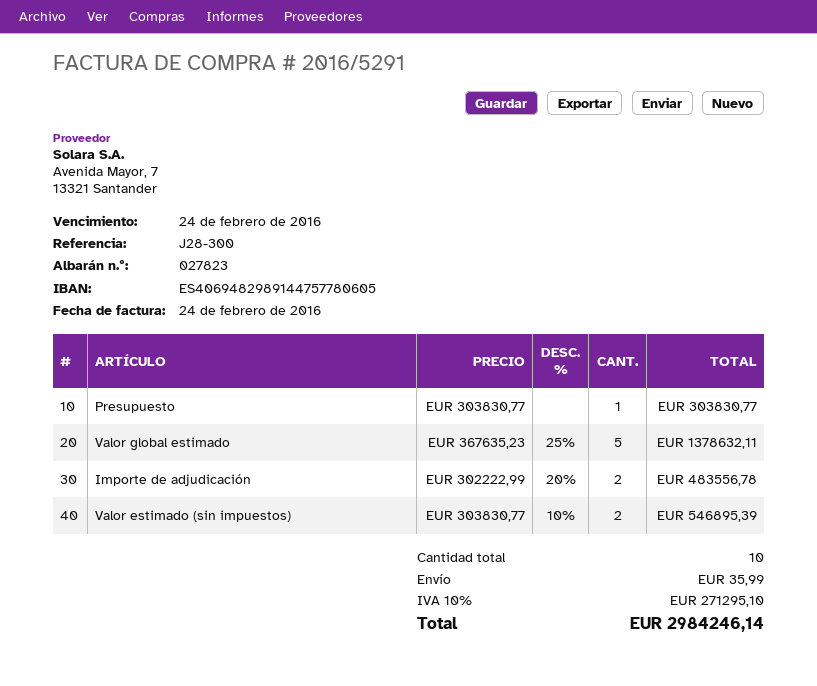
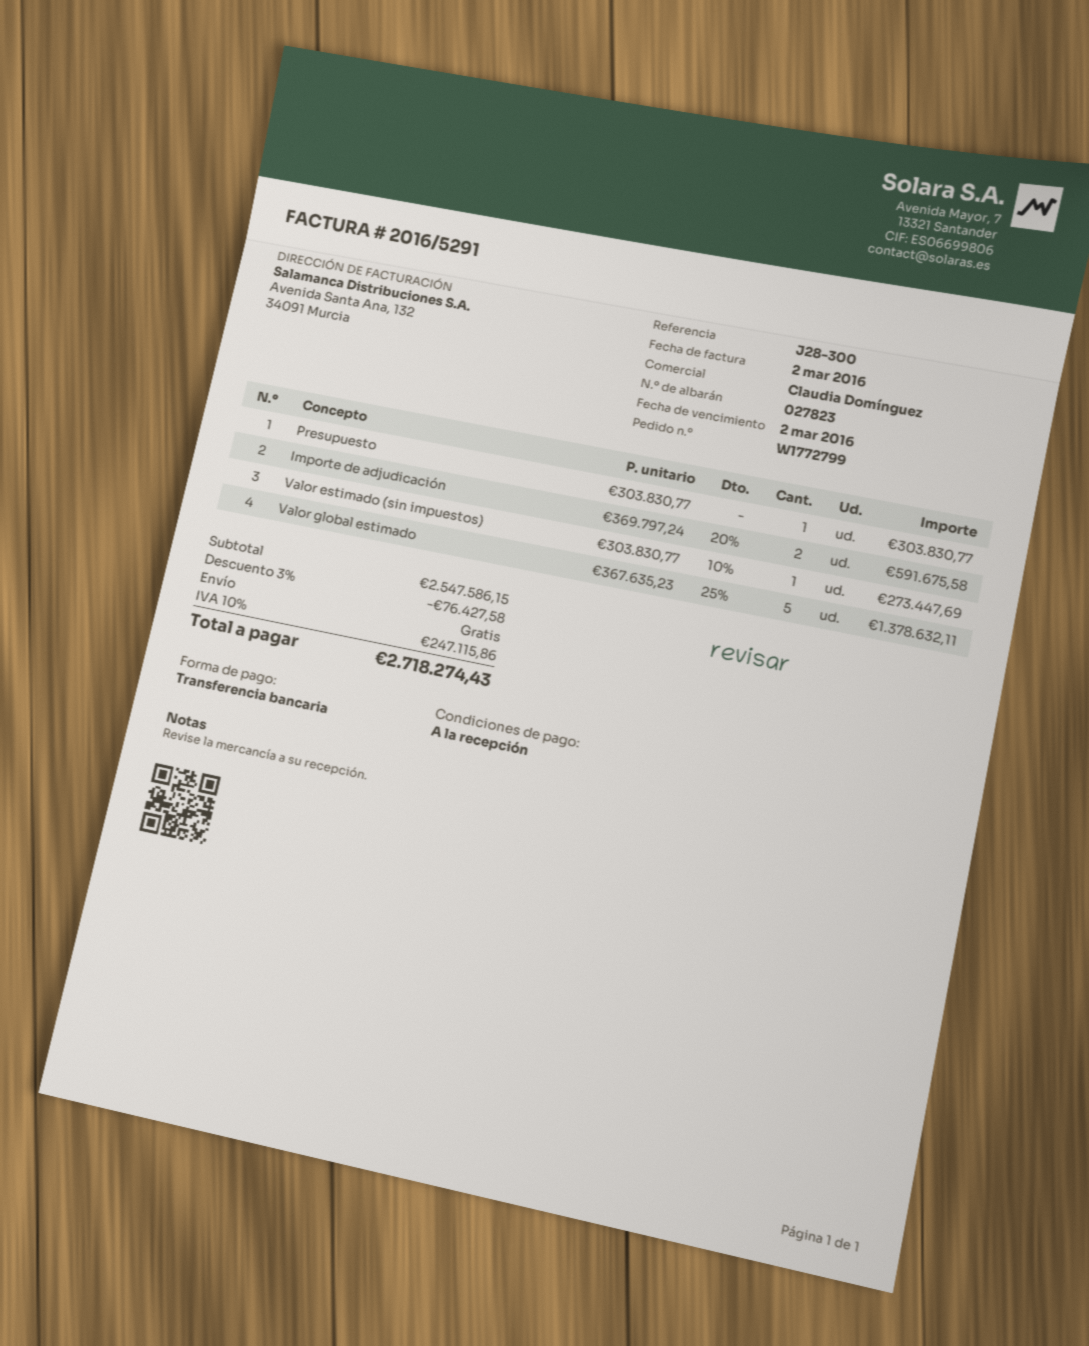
invoice date: 2016-02-24 -> 2016-03-02
due date: 2016-02-24 -> 2016-03-02
Importe de adjudicación: 2 x 302222.99 - 20% = 483556.78 -> 2 x 369797.24 - 20% = 591675.58
Valor estimado (sin impuestos): 2 x 303830.77 - 10% = 546895.39 -> 1 x 303830.77 - 10% = 273447.69
discount: none -> 3% = 76427.58
shipping: 35.99 -> 0.00
tax: 10% = 271295.10 -> 10% = 247115.86
total: 2984246.14 -> 2718274.43

